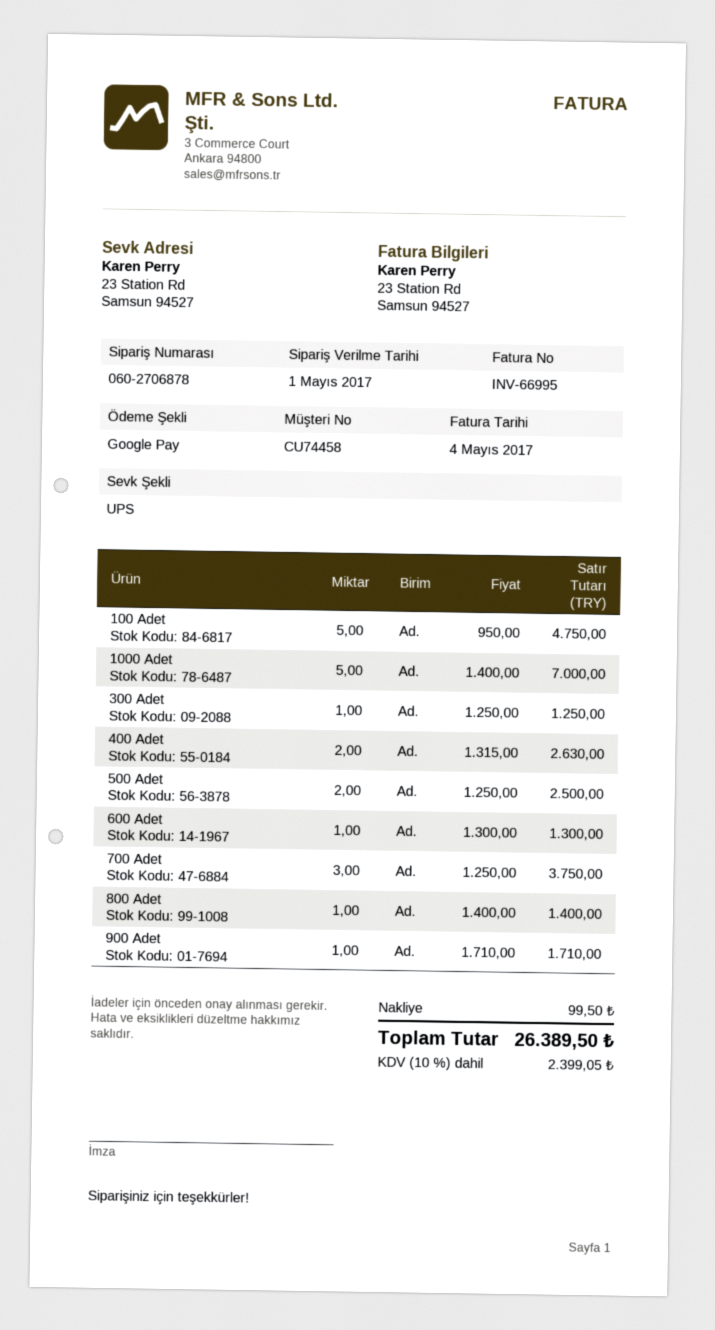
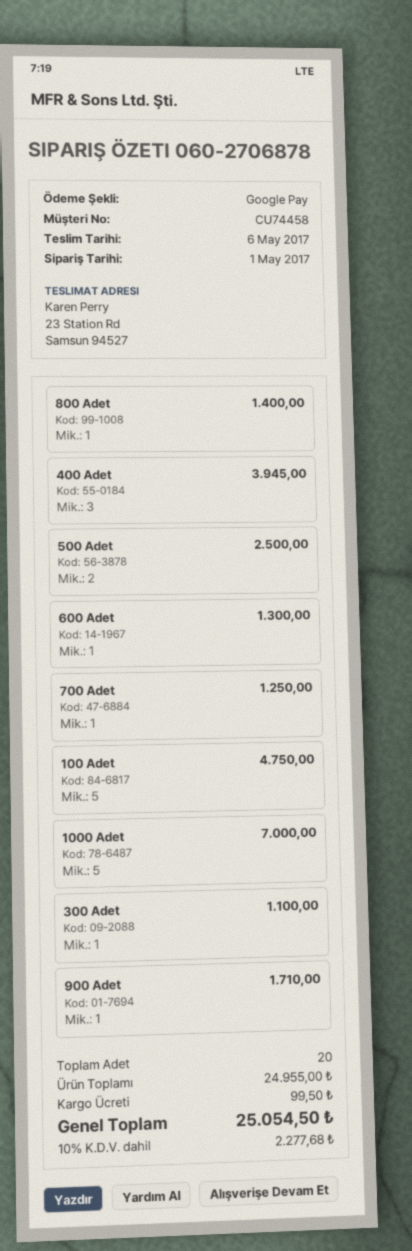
300 Adet: 1 for 1250.00 -> 1 for 1100.00
400 Adet: 2 for 2630.00 -> 3 for 3945.00
700 Adet: 3 for 3750.00 -> 1 for 1250.00
tax: 10% = 2399.05 -> 10% = 2277.68
total: 26389.50 -> 25054.50

